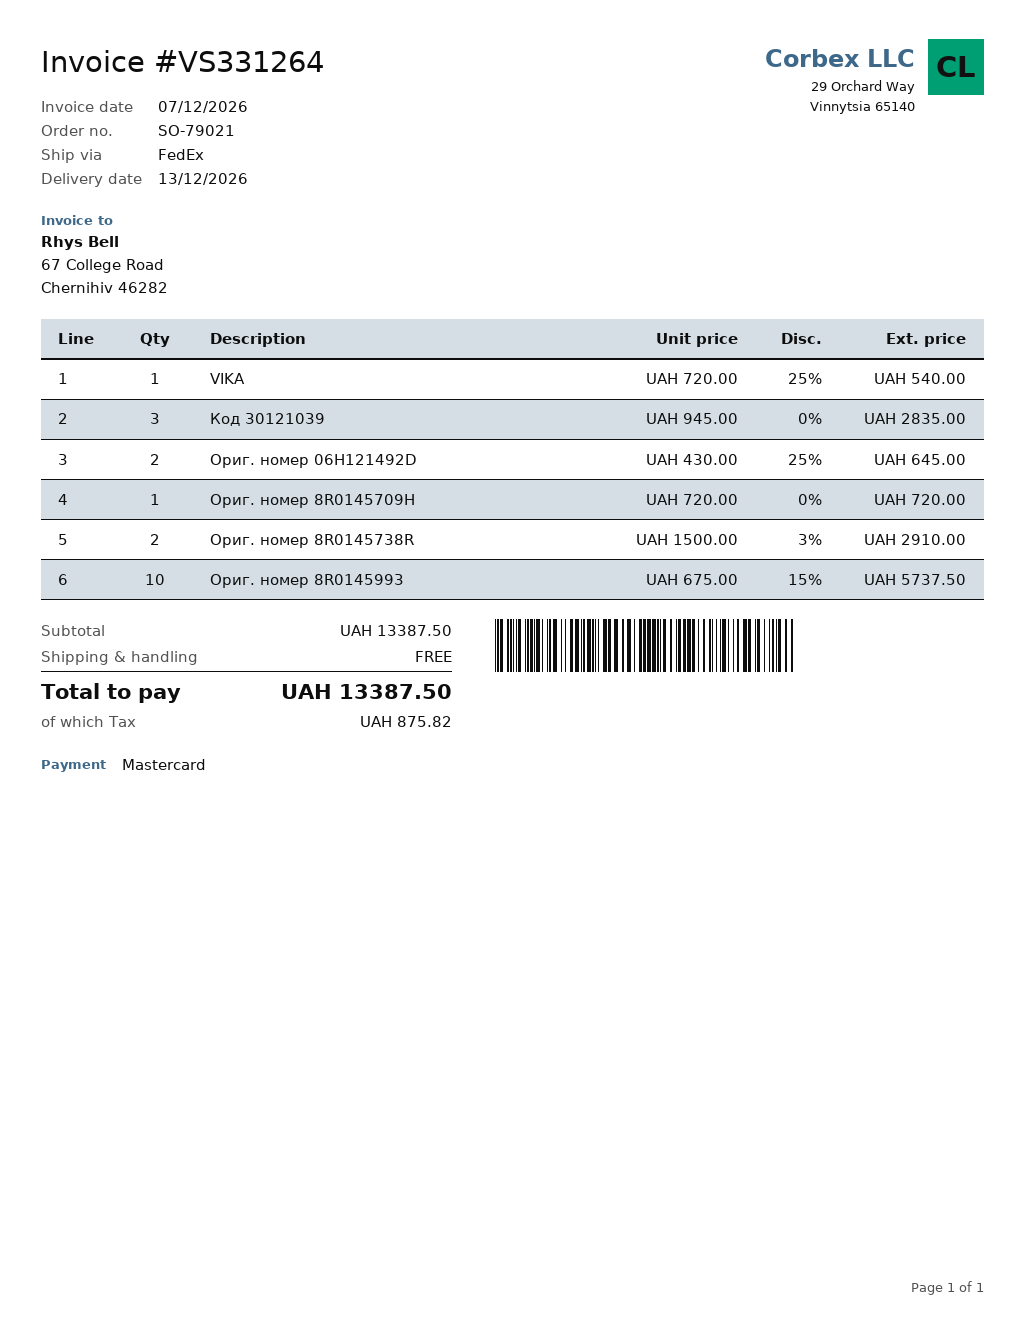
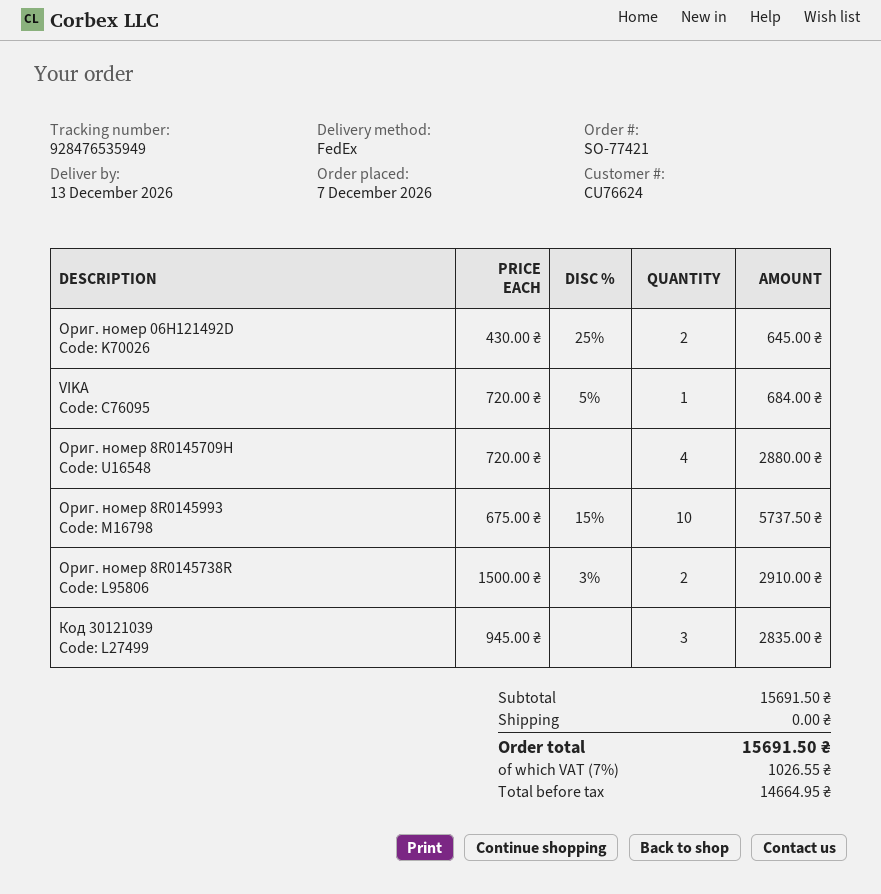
order number: SO-79021 -> SO-77421
VIKA: 1 x 720.00 - 25% = 540.00 -> 1 x 720.00 - 5% = 684.00
Ориг. номер 8R0145709H: 1 x 720.00 = 720.00 -> 4 x 720.00 = 2880.00
subtotal: 13387.50 -> 15691.50
tax: 875.82 -> 1026.55
total: 13387.50 -> 15691.50

